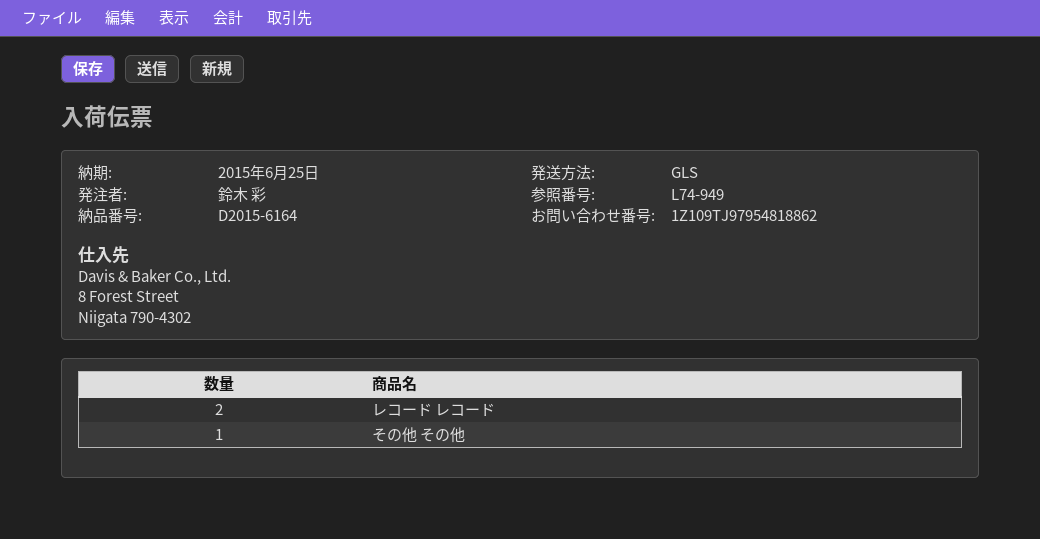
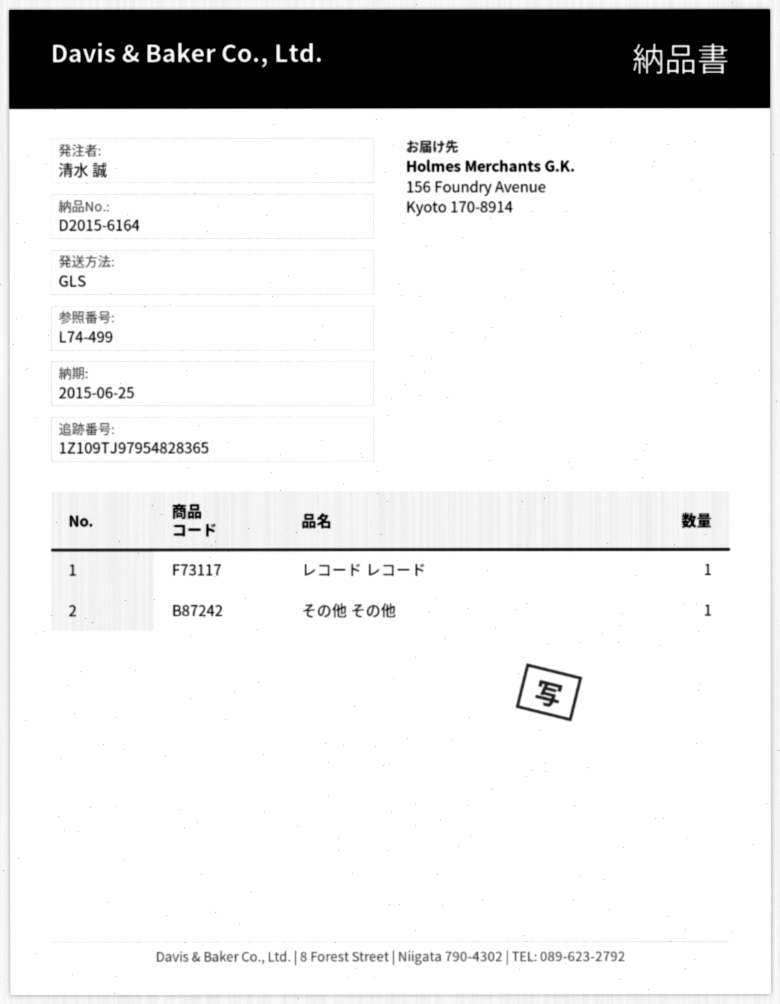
reference: L74-949 -> L74-499
ordered by: 鈴木 彩 -> 清水 誠
tracking number: 1Z109TJ97954818862 -> 1Z109TJ97954828365
レコード レコード: 2 -> 1

